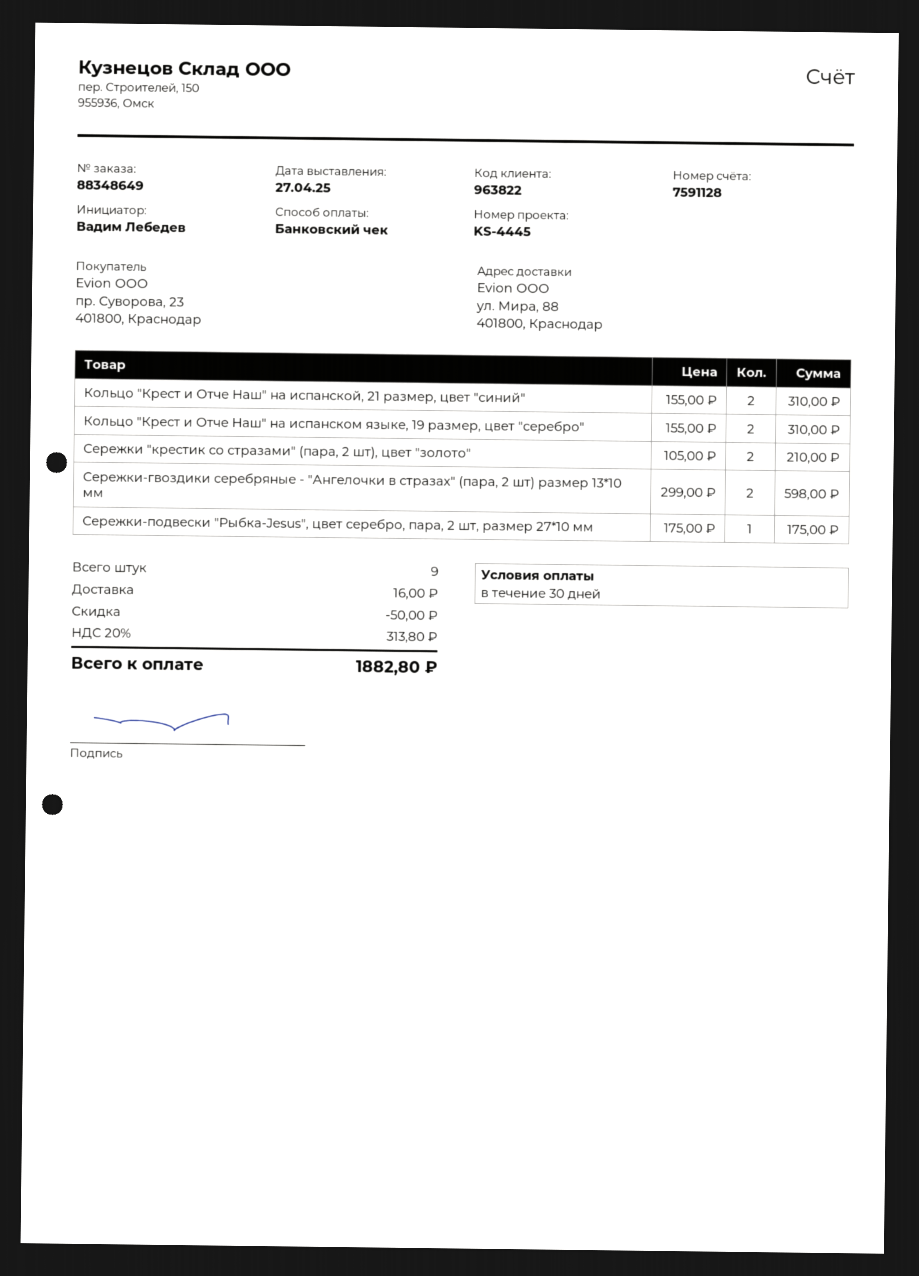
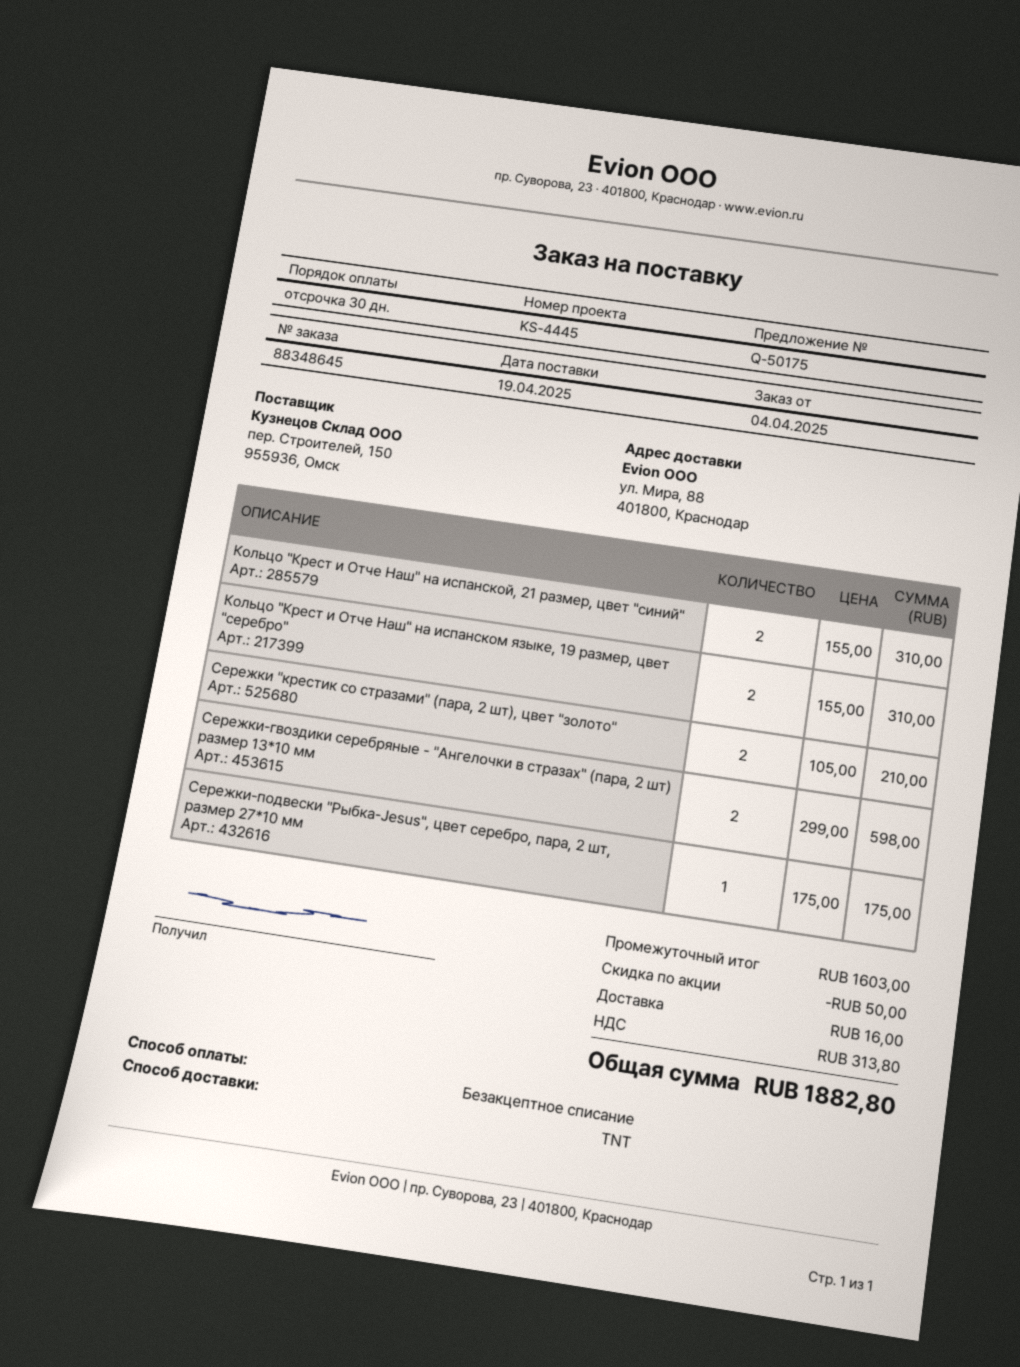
order number: 88348649 -> 88348645
payment method: cheque -> direct debit

